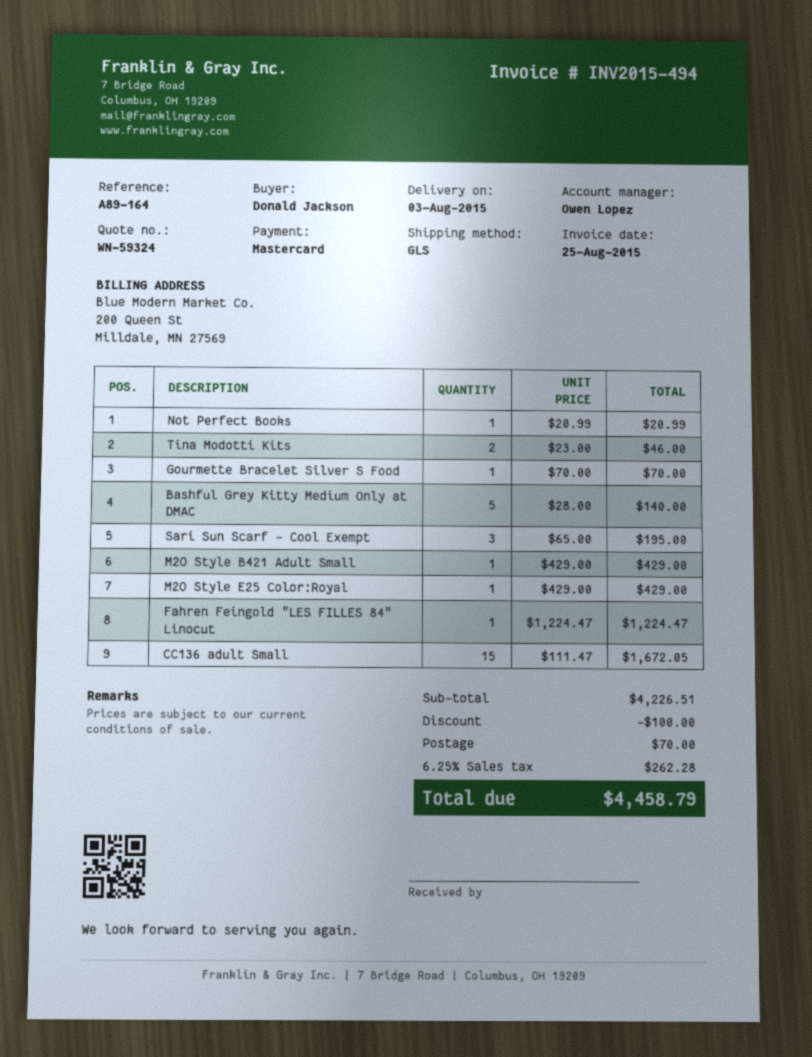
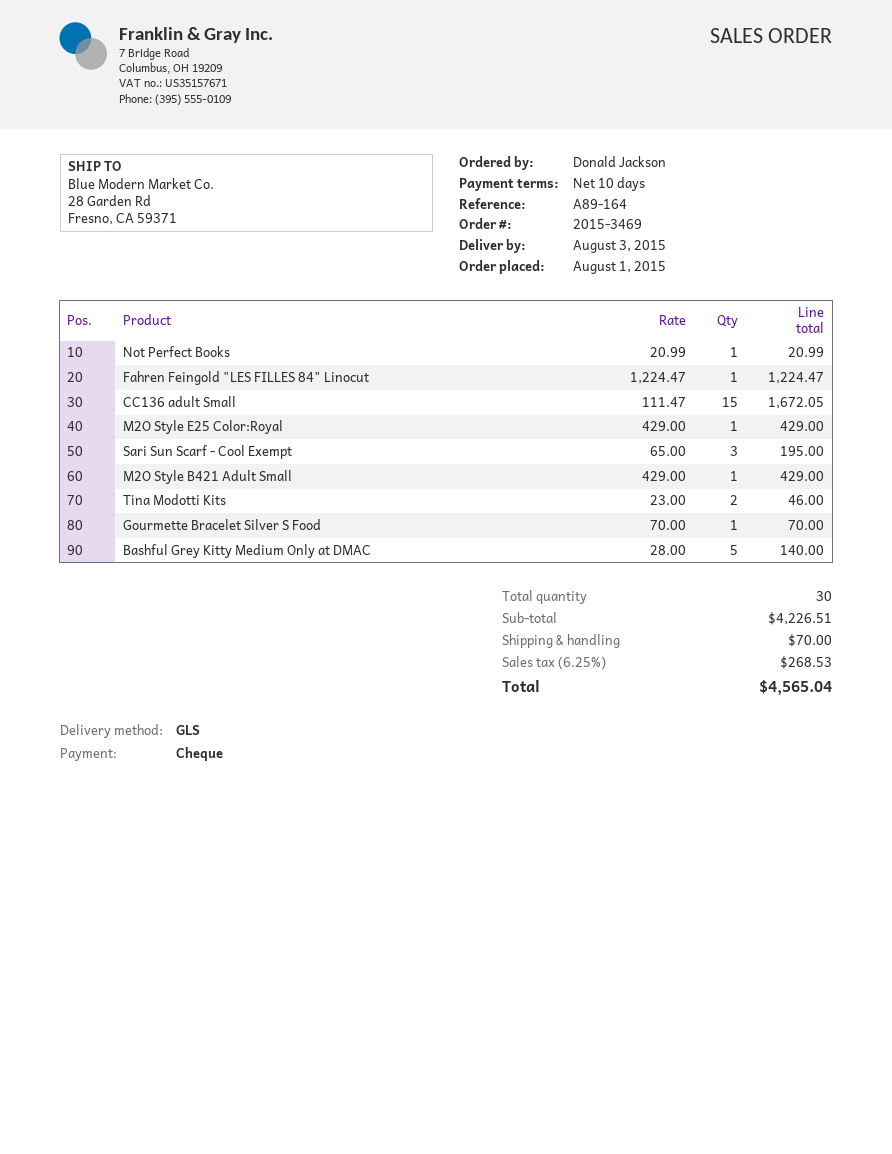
payment method: Mastercard -> cheque
discount: 100.00 -> none
tax: 6.25% = 262.28 -> 6.25% = 268.53
total: 4458.79 -> 4565.04

